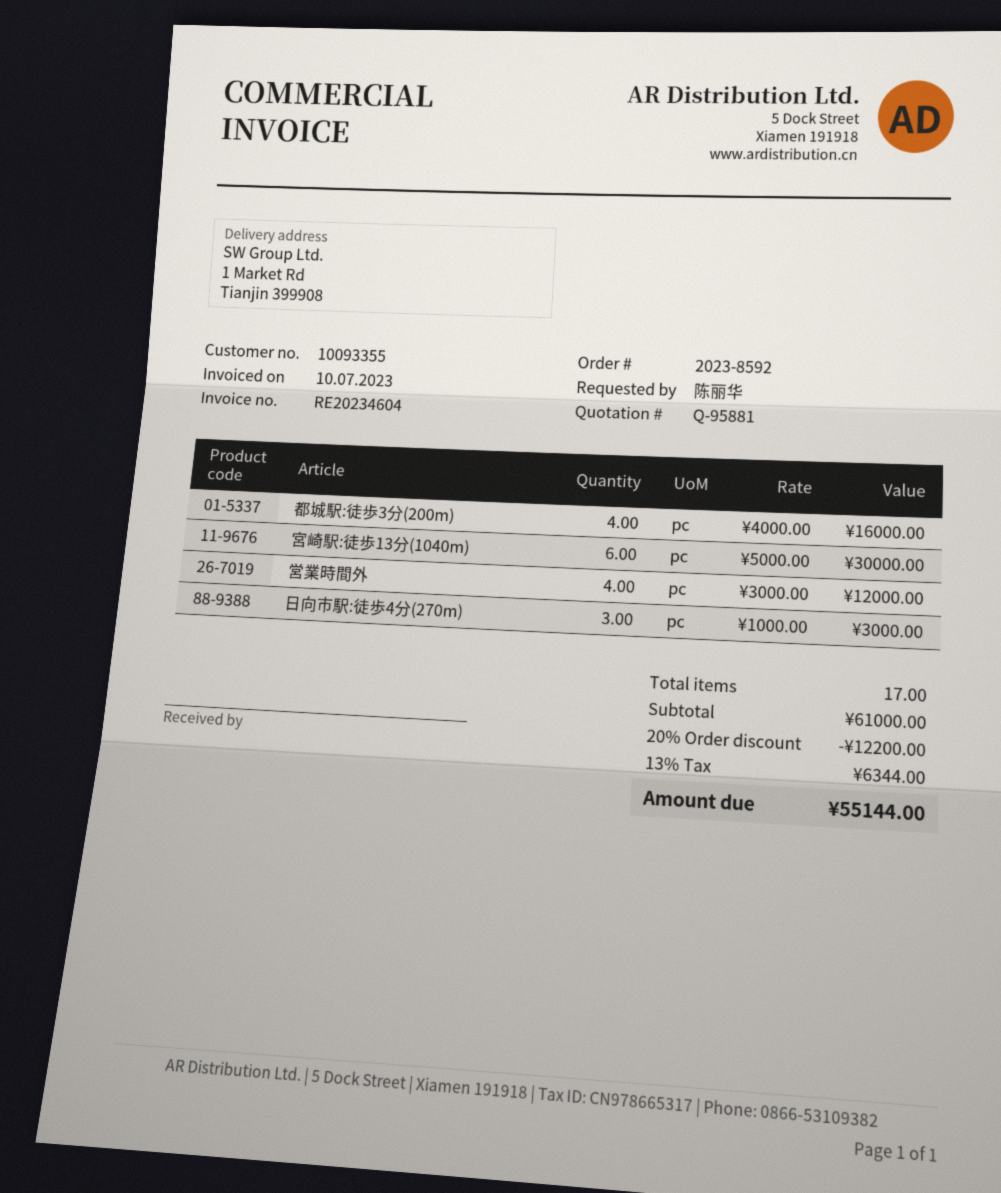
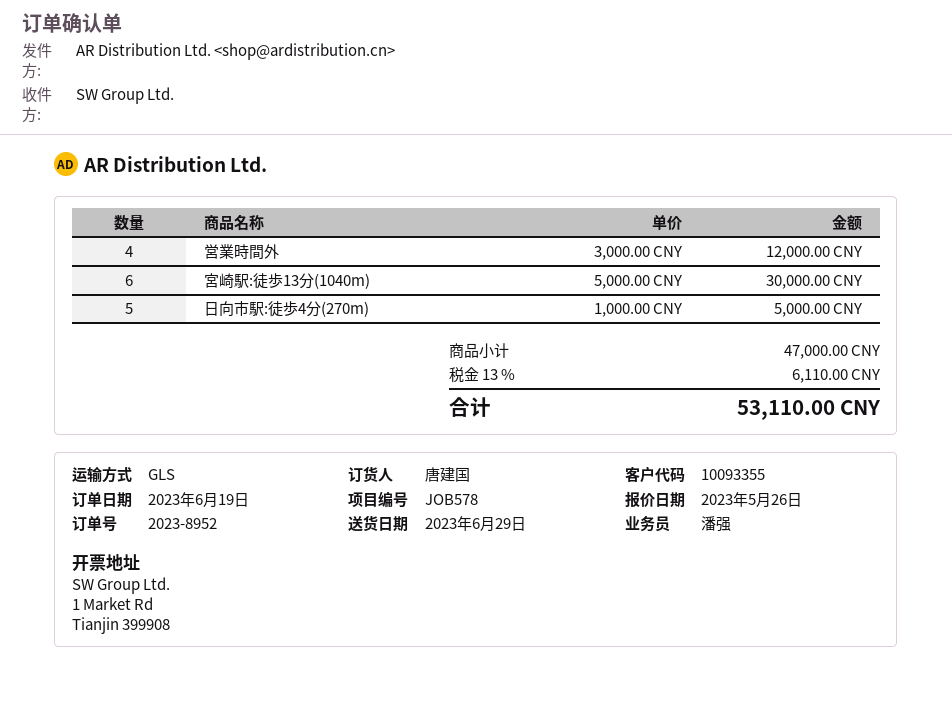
order number: 2023-8592 -> 2023-8952
ordered by: 陈丽华 -> 唐建国
都城駅:徒歩3分(200m): 4 x 4000.00 = 16000.00 -> none
日向市駅:徒歩4分(270m): 3 x 1000.00 = 3000.00 -> 5 x 1000.00 = 5000.00
subtotal: 61000.00 -> 47000.00
discount: 20% = 12200.00 -> none
tax: 13% = 6344.00 -> 13% = 6110.00
total: 55144.00 -> 53110.00

